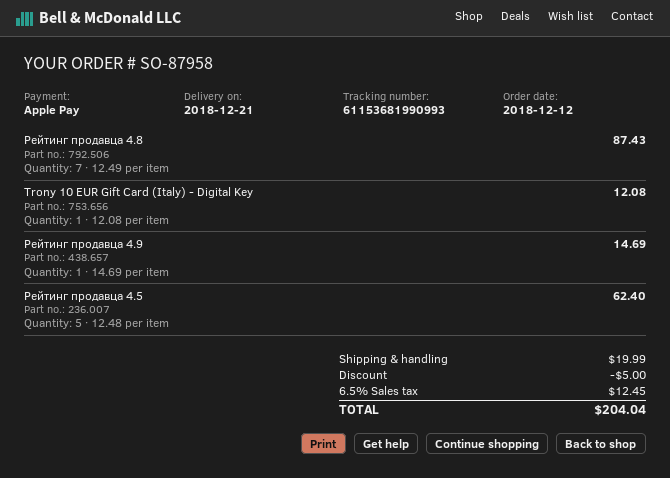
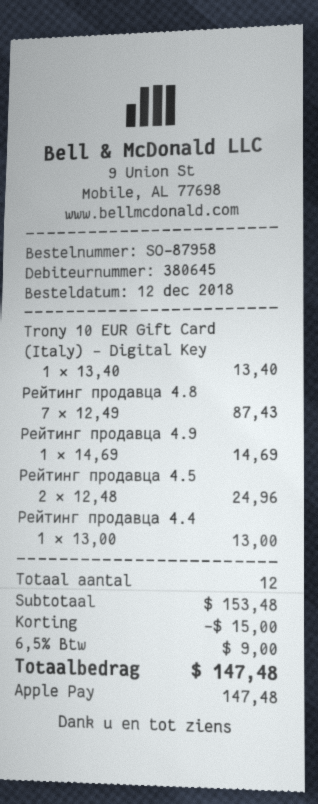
Trony 10 EUR Gift Card (Italy) - Digital Key: 1 x 12.08 = 12.08 -> 1 x 13.40 = 13.40
Рейтинг продавца 4.5: 5 x 12.48 = 62.40 -> 2 x 12.48 = 24.96
Рейтинг продавца 4.4: none -> 1 x 13.00 = 13.00
discount: 5.00 -> 15.00
shipping: 19.99 -> none
tax: 6.5% = 12.45 -> 6.5% = 9.00
total: 204.04 -> 147.48

